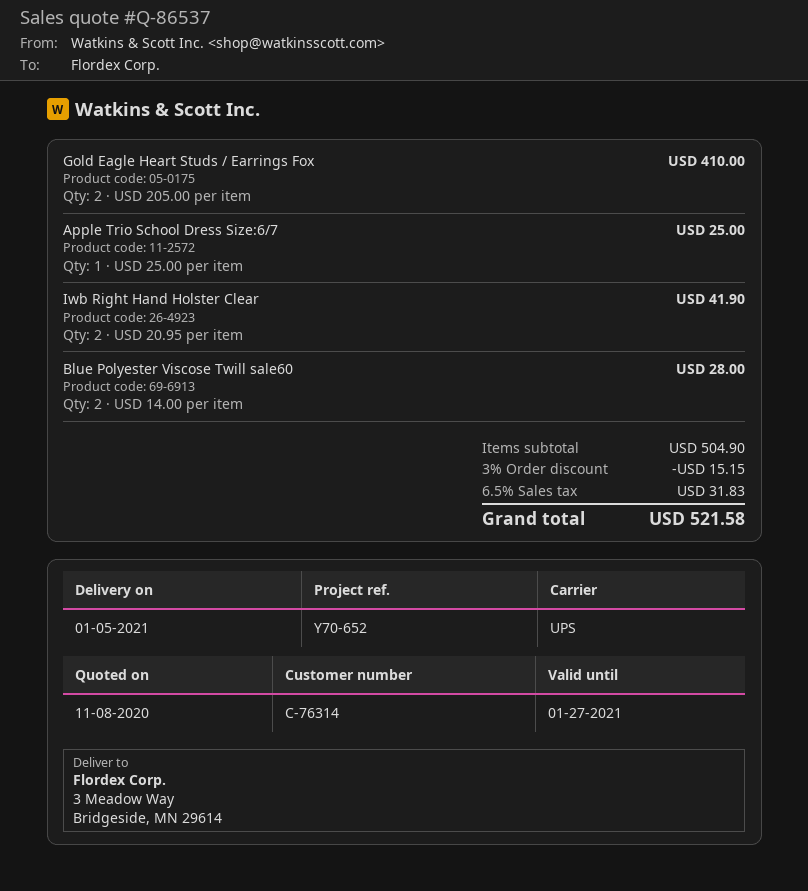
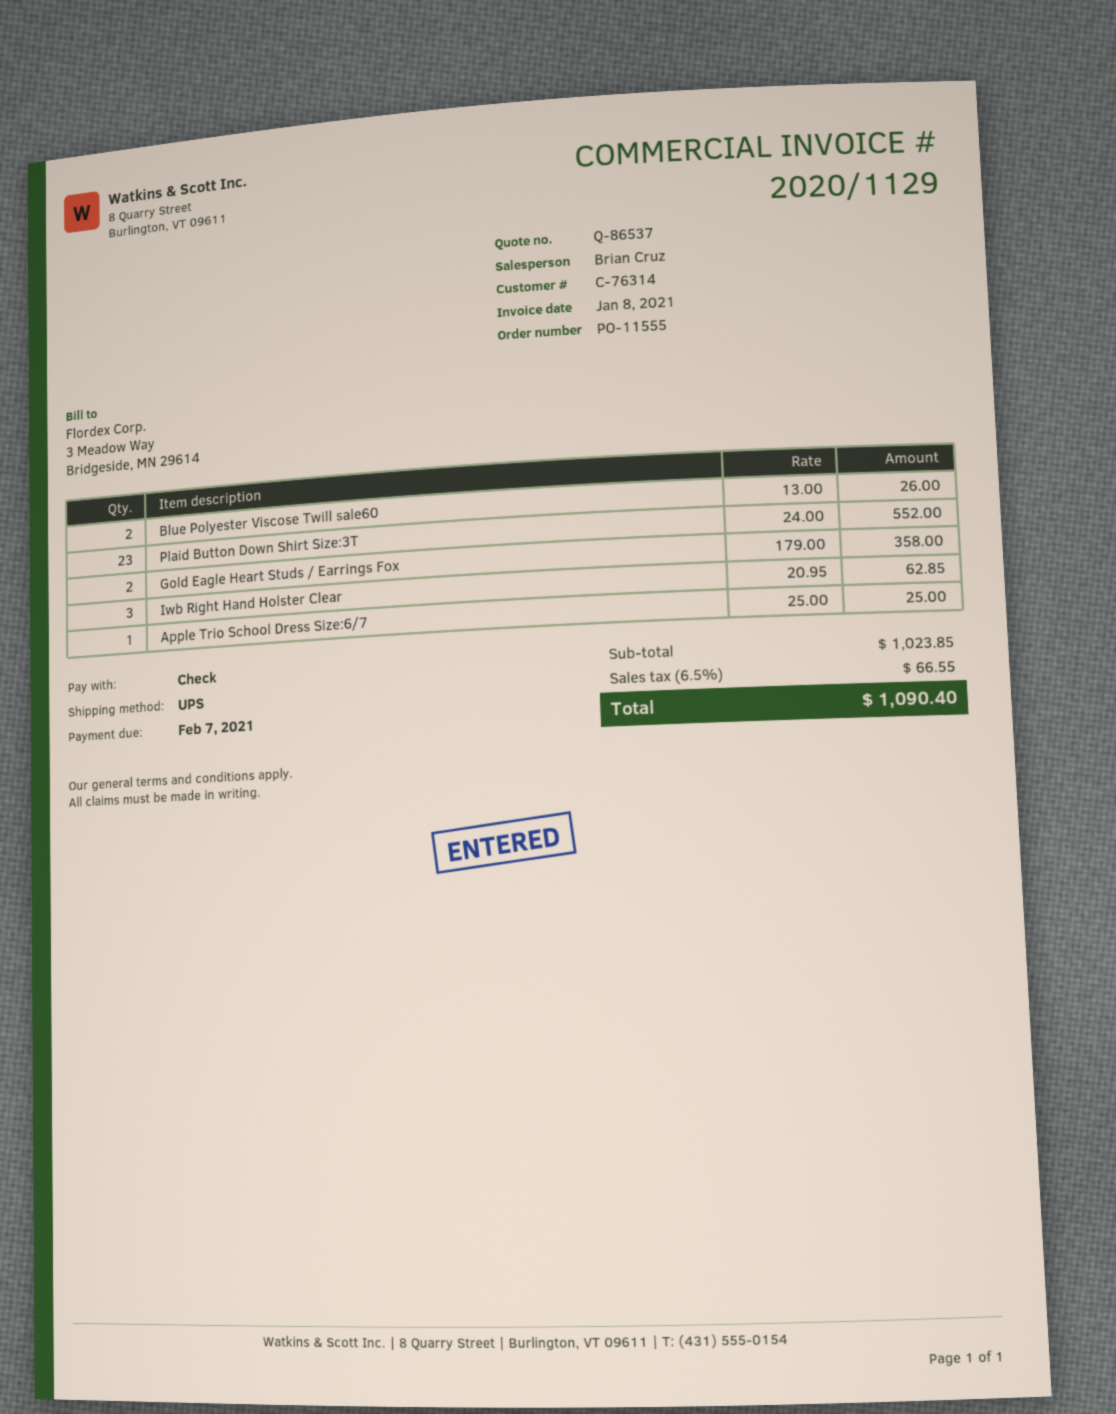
Gold Eagle Heart Studs / Earrings Fox: 2 x 205.00 = 410.00 -> 2 x 179.00 = 358.00
Iwb Right Hand Holster Clear: 2 x 20.95 = 41.90 -> 3 x 20.95 = 62.85
Blue Polyester Viscose Twill sale60: 2 x 14.00 = 28.00 -> 2 x 13.00 = 26.00
Plaid Button Down Shirt Size:3T: none -> 23 x 24.00 = 552.00
subtotal: 504.90 -> 1023.85
discount: 3% = 15.15 -> none
tax: 6.5% = 31.83 -> 6.5% = 66.55
total: 521.58 -> 1090.40

